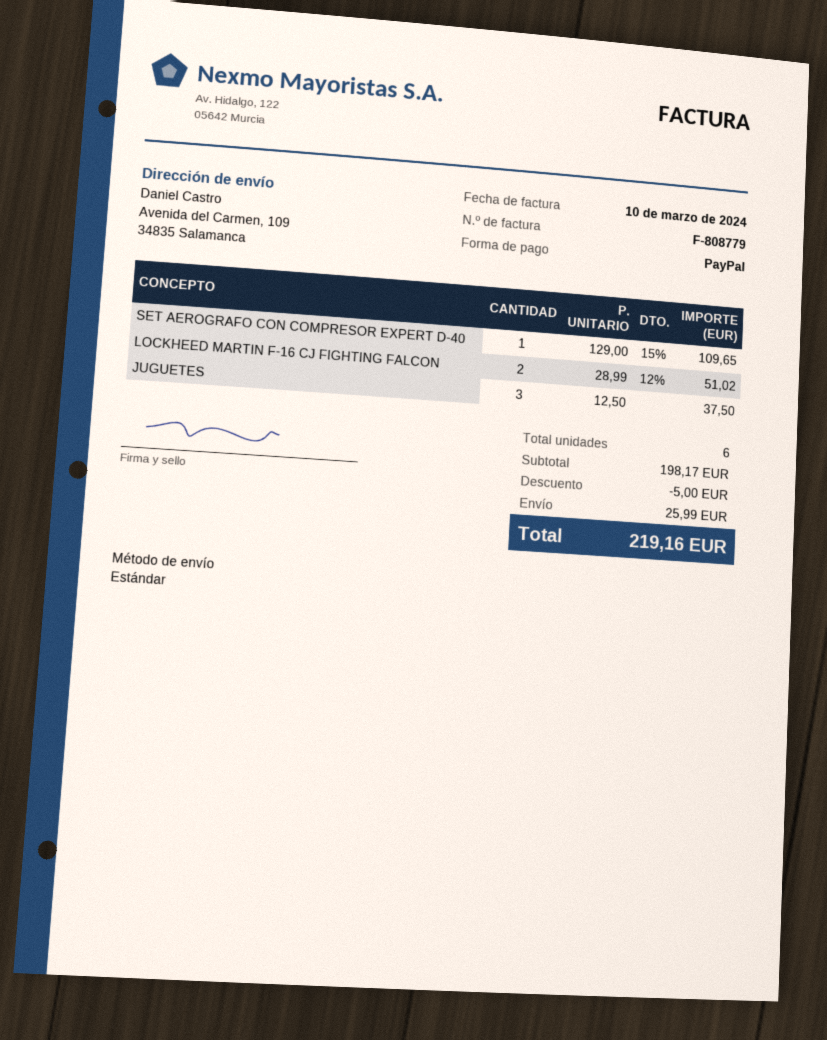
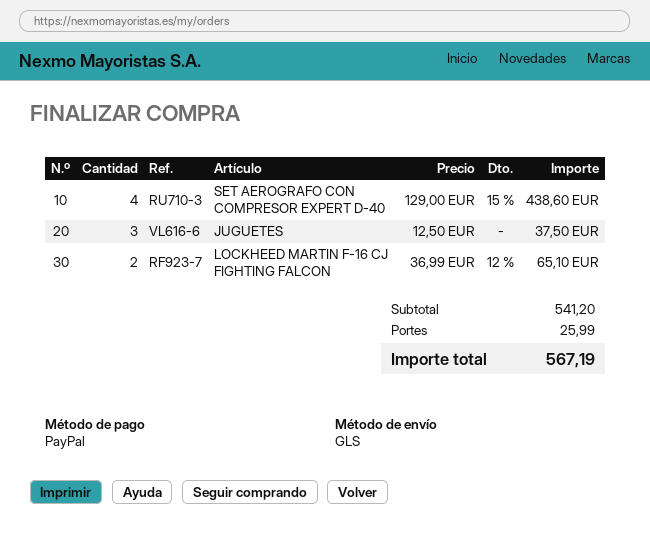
shipping method: standard -> GLS
SET AEROGRAFO CON COMPRESOR EXPERT D-40: 1 x 129.00 - 15% = 109.65 -> 4 x 129.00 - 15% = 438.60
LOCKHEED MARTIN F-16 CJ FIGHTING FALCON: 2 x 28.99 - 12% = 51.02 -> 2 x 36.99 - 12% = 65.10
subtotal: 198.17 -> 541.20
discount: 5.00 -> none
total: 219.16 -> 567.19

